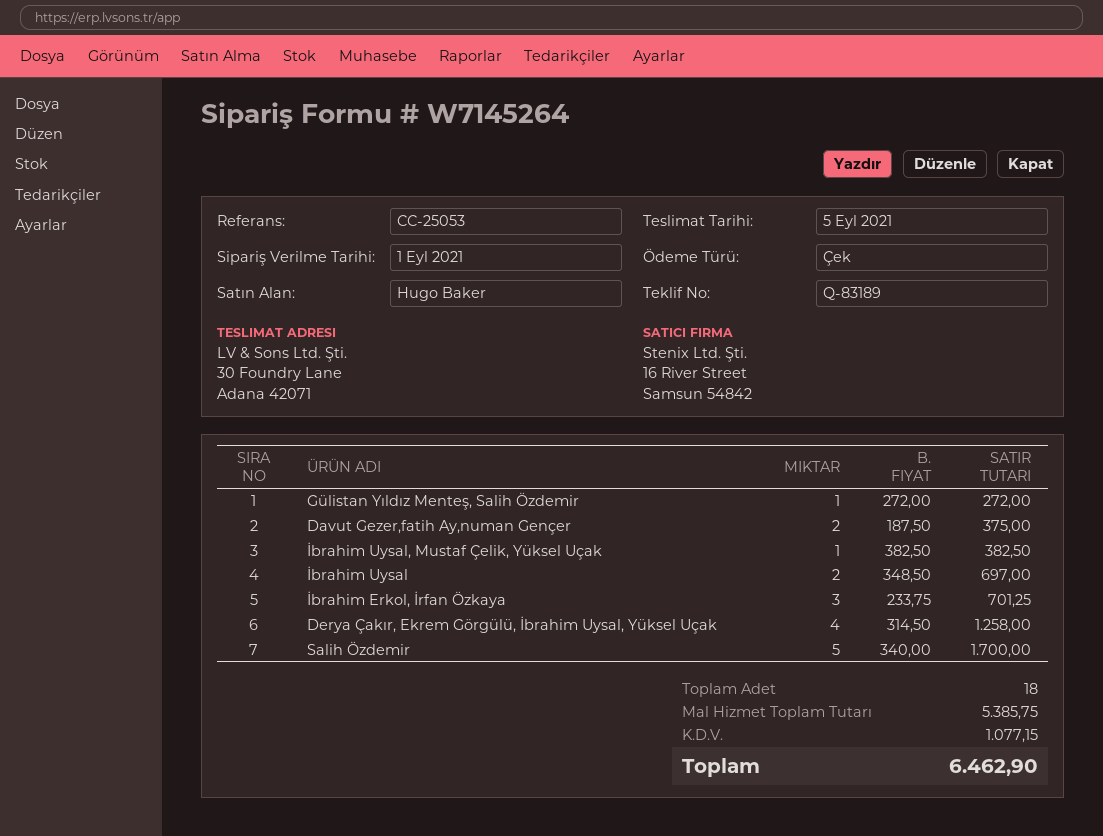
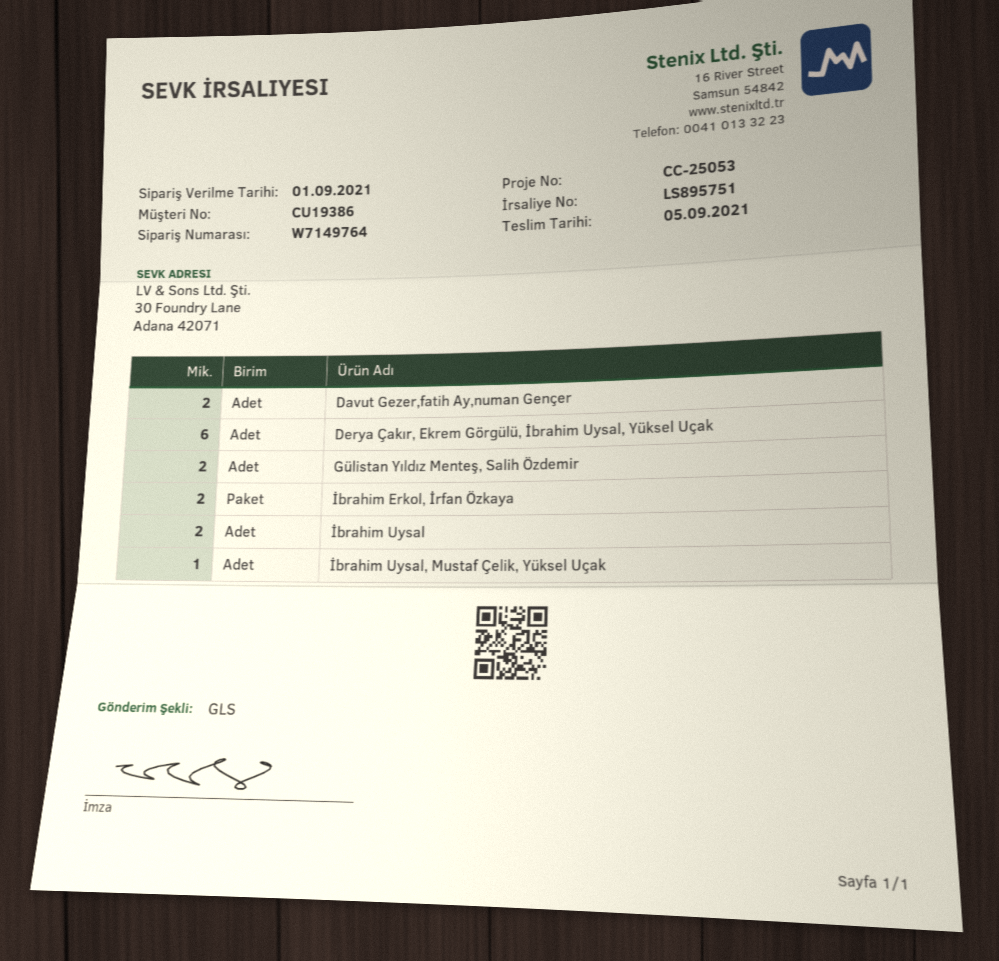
order number: W7145264 -> W7149764
Gülistan Yıldız Menteş, Salih Özdemir: 1 -> 2
İbrahim Erkol, İrfan Özkaya: 3 -> 2
Derya Çakır, Ekrem Görgülü, İbrahim Uysal, Yüksel Uçak: 4 -> 6
Salih Özdemir: 5 -> none

